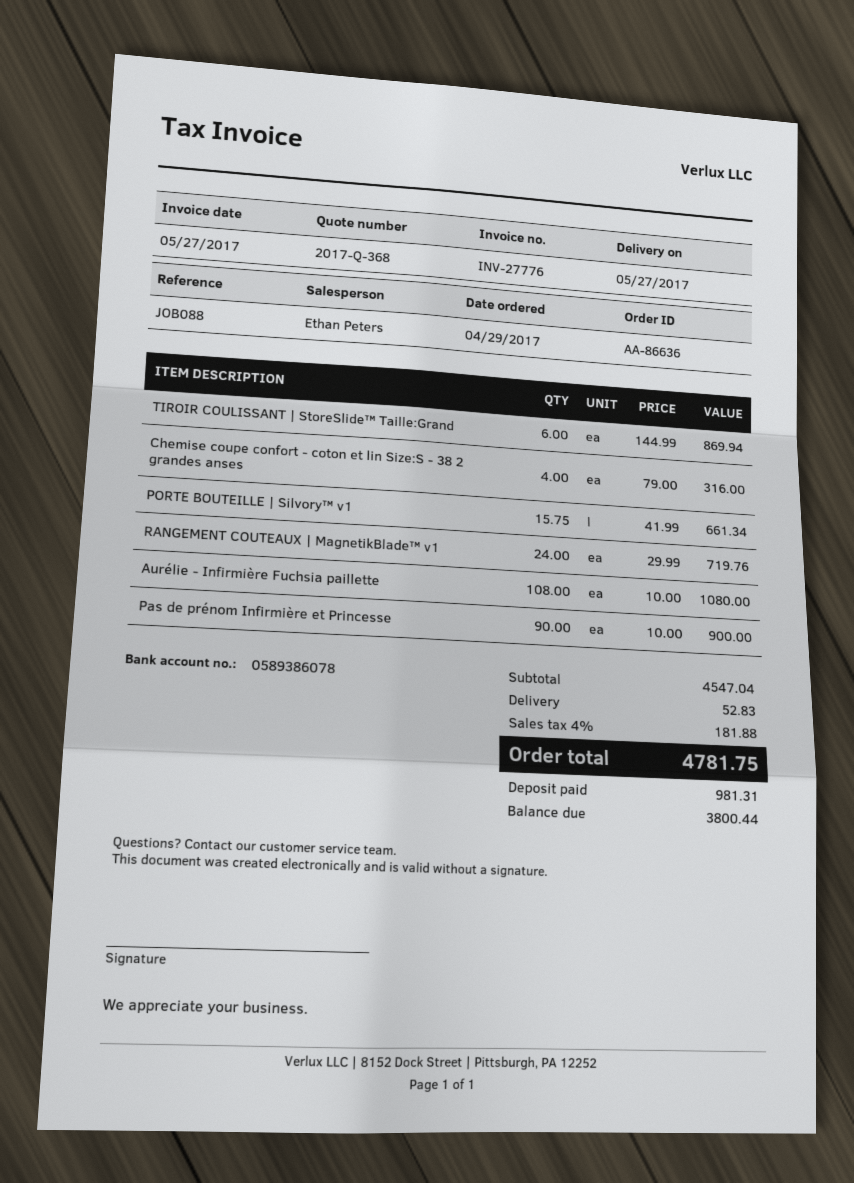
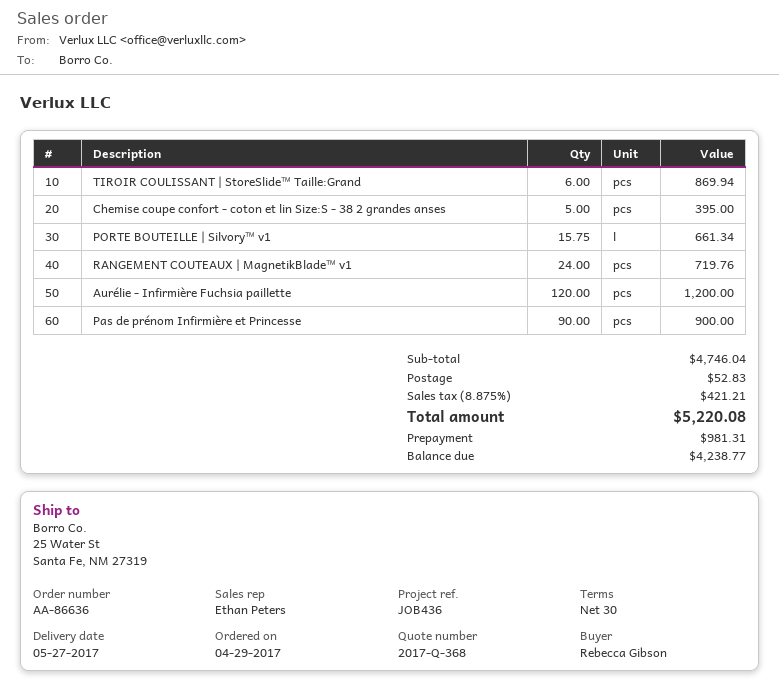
reference: JOB088 -> JOB436
Chemise coupe confort - coton et lin Size:S - 38 2 grandes anses: 4 for 316.00 -> 5 for 395.00
Aurélie - Infirmière Fuchsia paillette: 108 for 1080.00 -> 120 for 1200.00
subtotal: 4547.04 -> 4746.04
tax: 4% = 181.88 -> 8.875% = 421.21
total: 4781.75 -> 5220.08
balance: 3800.44 -> 4238.77

